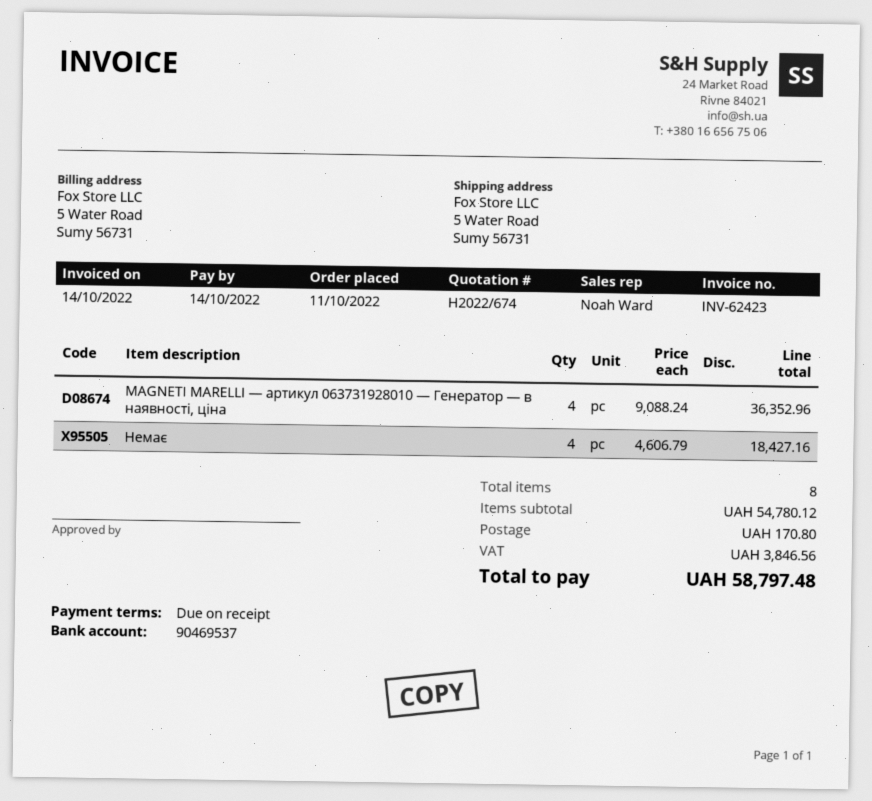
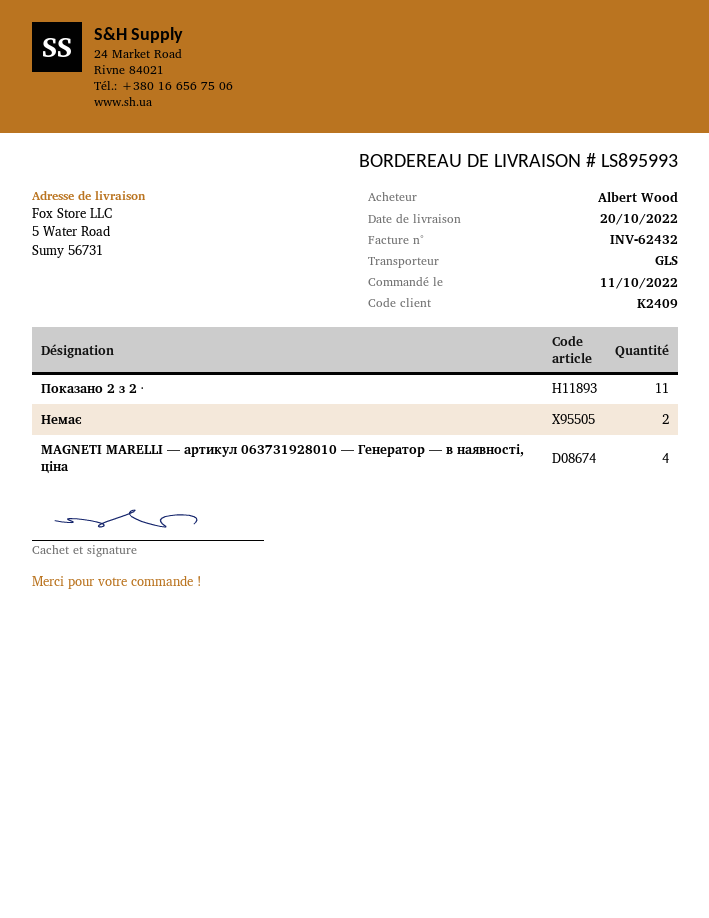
invoice number: INV-62423 -> INV-62432
Немає: 4 -> 2
Показано 2 з 2 ·: none -> 11

